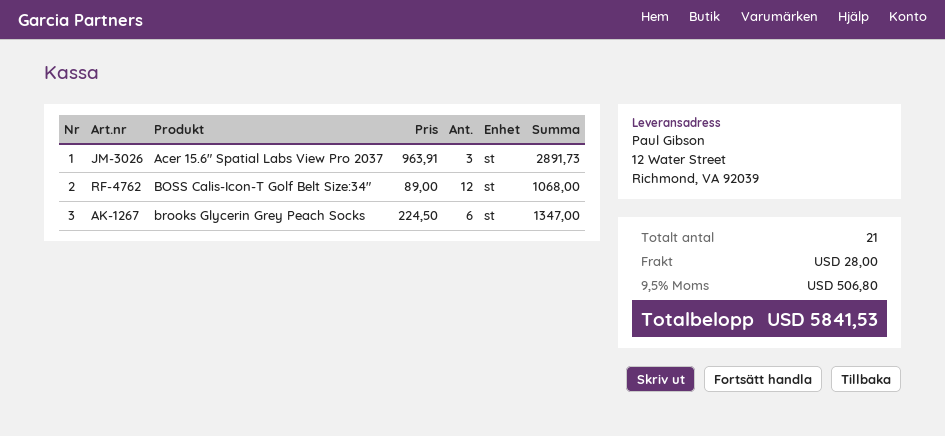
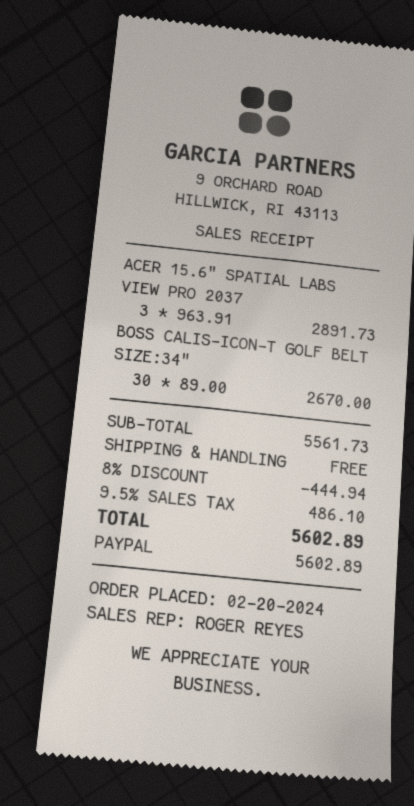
BOSS Calis-Icon-T Golf Belt Size:34": 12 x 89.00 = 1068.00 -> 30 x 89.00 = 2670.00
brooks Glycerin Grey Peach Socks: 6 x 224.50 = 1347.00 -> none
discount: none -> 8% = 444.94
shipping: 28.00 -> 0.00
tax: 9.5% = 506.80 -> 9.5% = 486.10
total: 5841.53 -> 5602.89

